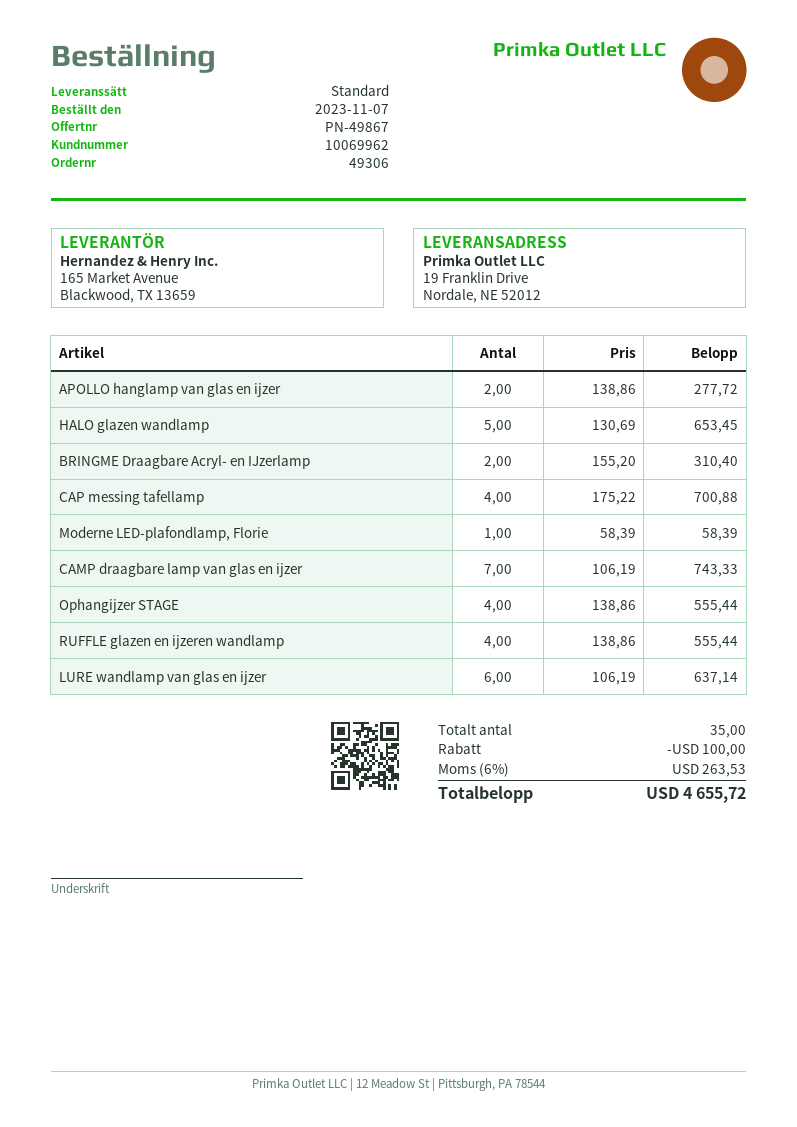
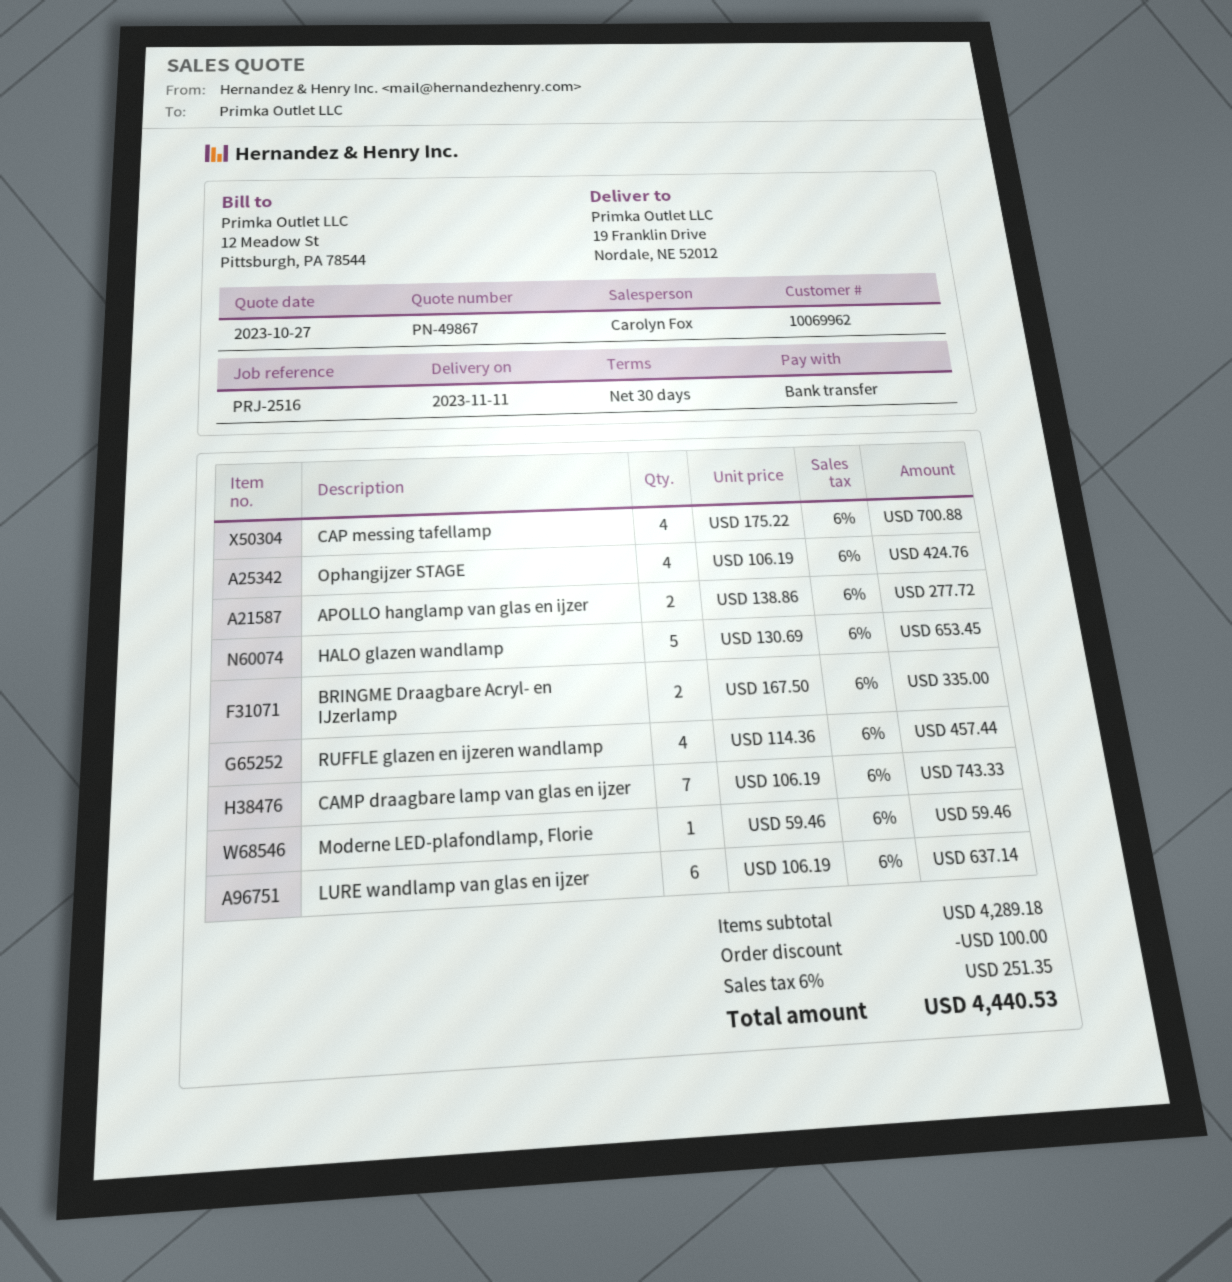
BRINGME Draagbare Acryl- en IJzerlamp: 2 x 155.20 = 310.40 -> 2 x 167.50 = 335.00
Moderne LED-plafondlamp, Florie: 1 x 58.39 = 58.39 -> 1 x 59.46 = 59.46
Ophangijzer STAGE: 4 x 138.86 = 555.44 -> 4 x 106.19 = 424.76
RUFFLE glazen en ijzeren wandlamp: 4 x 138.86 = 555.44 -> 4 x 114.36 = 457.44
tax: 6% = 263.53 -> 6% = 251.35
total: 4655.72 -> 4440.53

